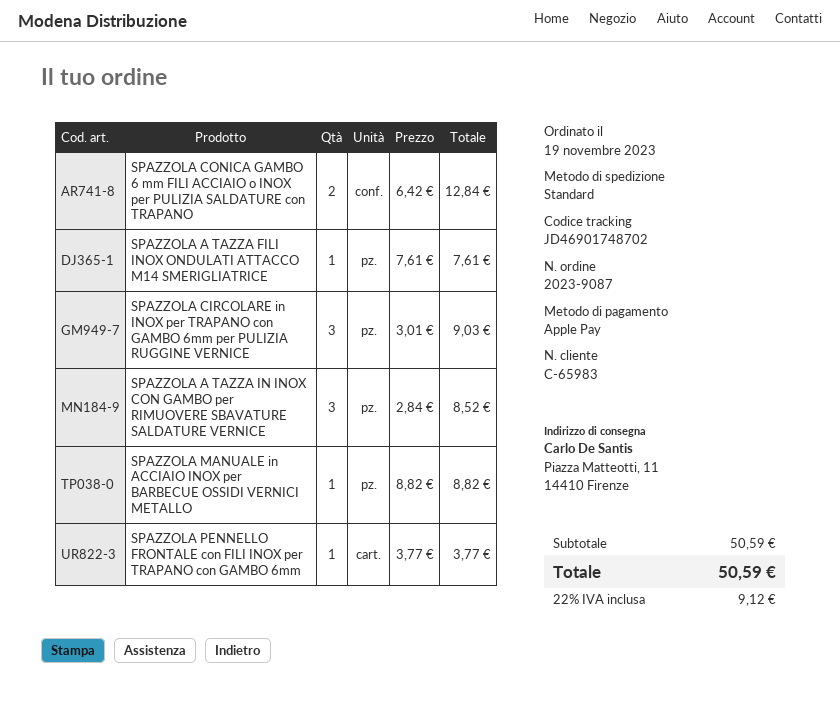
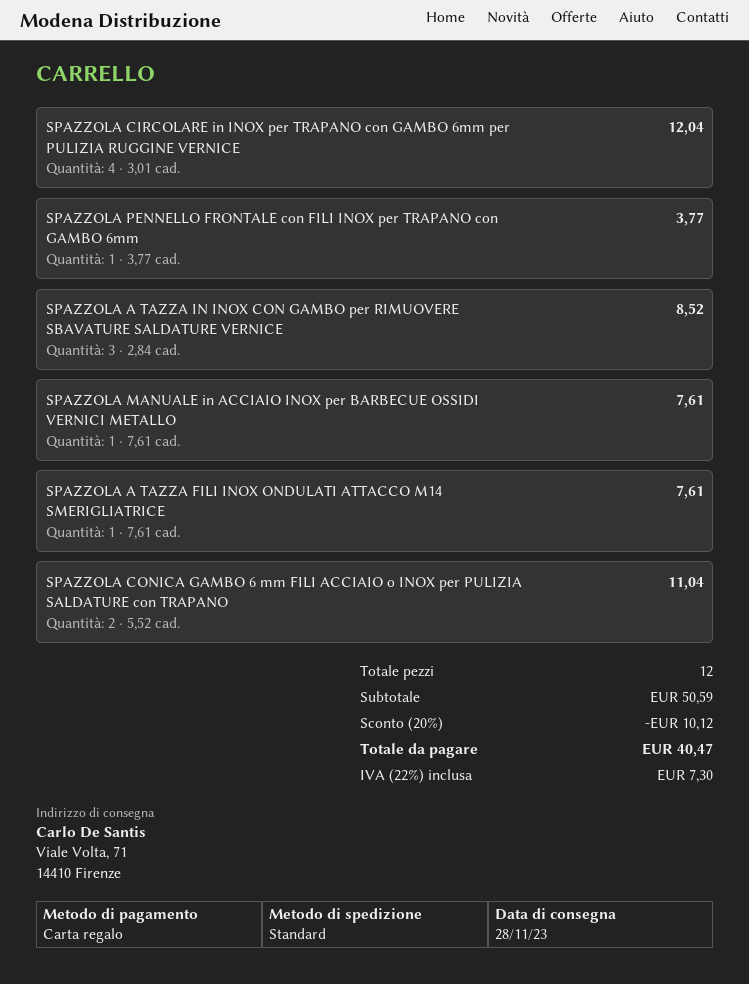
payment method: Apple Pay -> gift card
ship to: Piazza Matteotti, 11, 14410 Firenze -> Viale Volta, 71, 14410 Firenze
SPAZZOLA CONICA GAMBO 6 mm FILI ACCIAIO o INOX per PULIZIA SALDATURE con TRAPANO: 2 x 6.42 = 12.84 -> 2 x 5.52 = 11.04
SPAZZOLA CIRCOLARE in INOX per TRAPANO con GAMBO 6mm per PULIZIA RUGGINE VERNICE: 3 x 3.01 = 9.03 -> 4 x 3.01 = 12.04
SPAZZOLA MANUALE in ACCIAIO INOX per BARBECUE OSSIDI VERNICI METALLO: 1 x 8.82 = 8.82 -> 1 x 7.61 = 7.61
discount: none -> 20% = 10.12
tax: 22% = 9.12 -> 22% = 7.30
total: 50.59 -> 40.47

